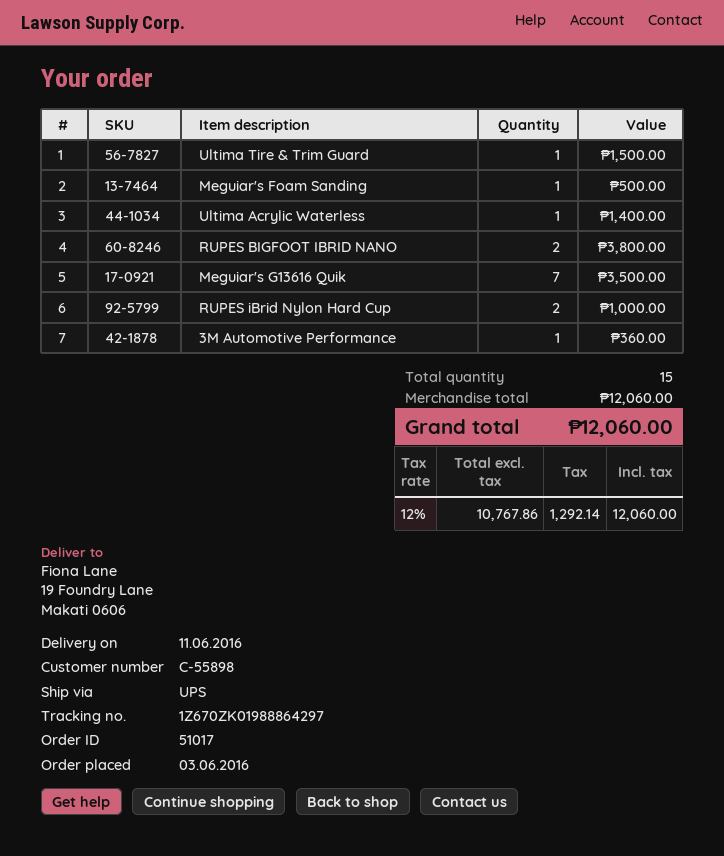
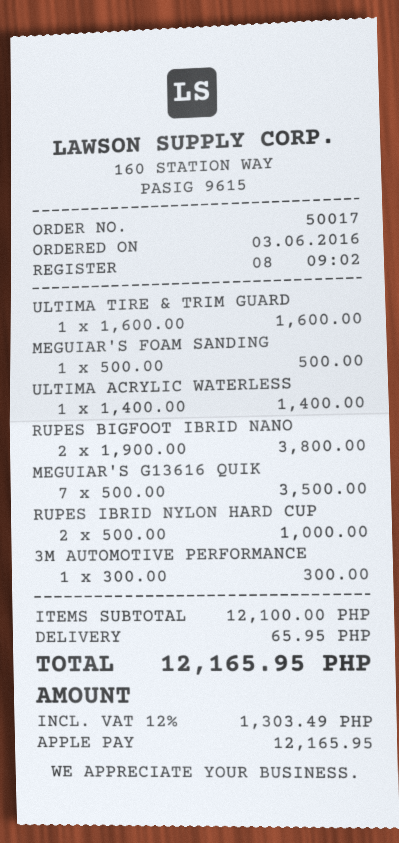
order number: 51017 -> 50017
Ultima Tire & Trim Guard: 1 for 1500.00 -> 1 for 1600.00
3M Automotive Performance: 1 for 360.00 -> 1 for 300.00
subtotal: 12060.00 -> 12100.00
shipping: none -> 65.95
tax: 12% = 1292.14 -> 12% = 1303.49
total: 12060.00 -> 12165.95

